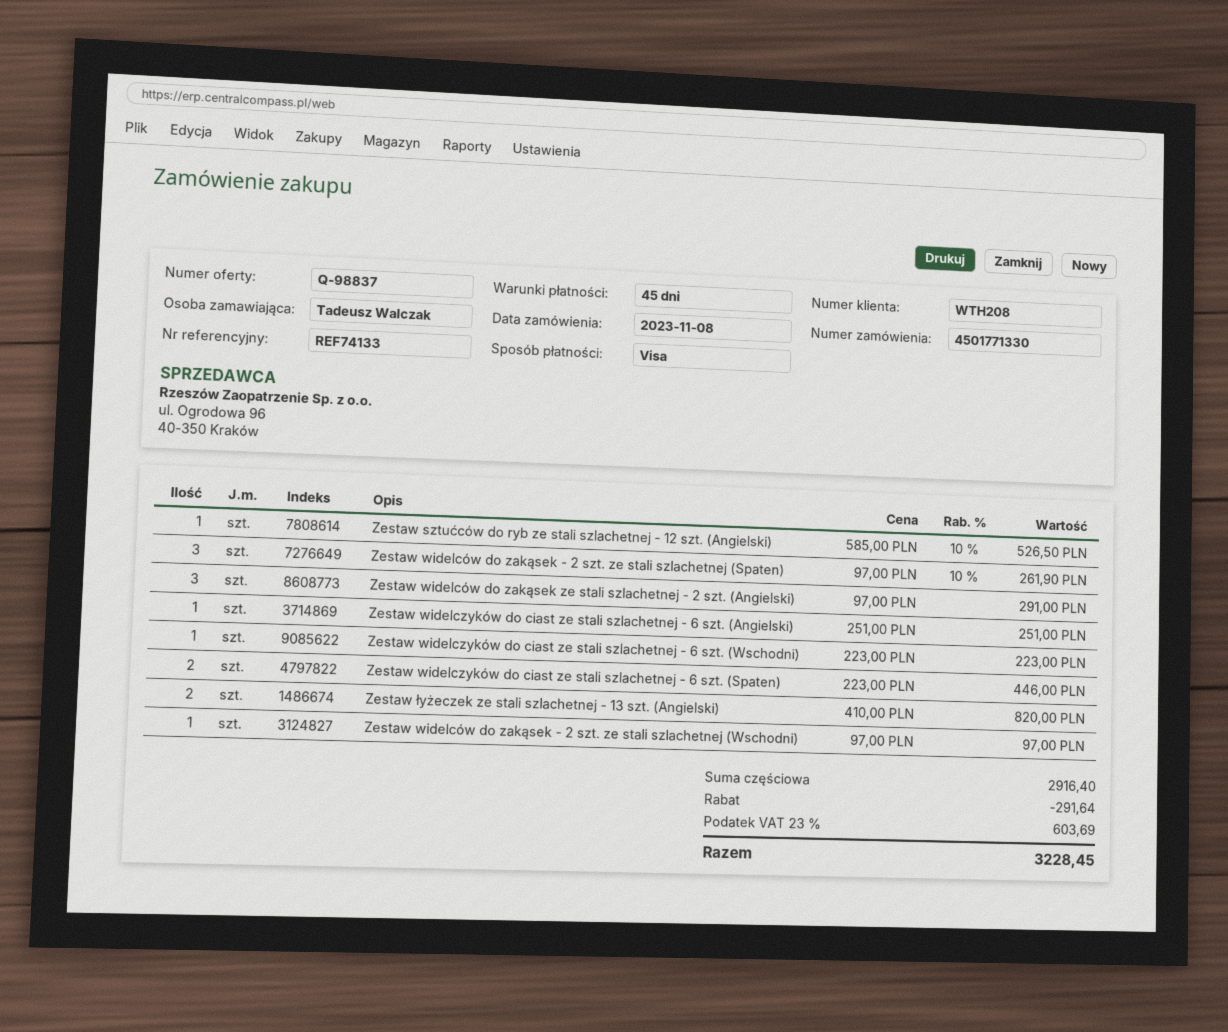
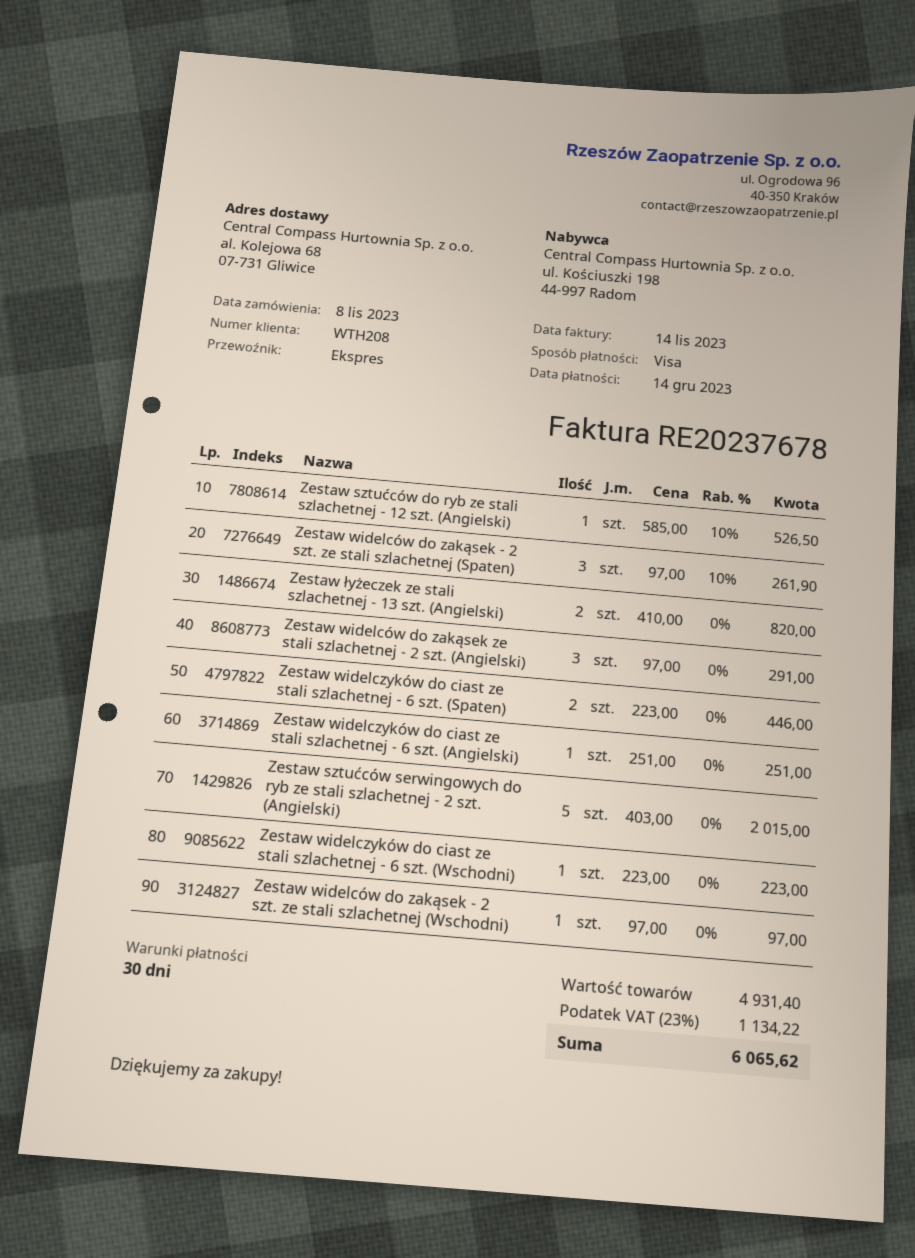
payment terms: 45 days -> 30 days
Zestaw sztućców serwingowych do ryb ze stali szlachetnej - 2 szt. (Angielski): none -> 5 x 403.00 = 2015.00
subtotal: 2916.40 -> 4931.40
discount: 291.64 -> none
tax: 23% = 603.69 -> 23% = 1134.22
total: 3228.45 -> 6065.62

